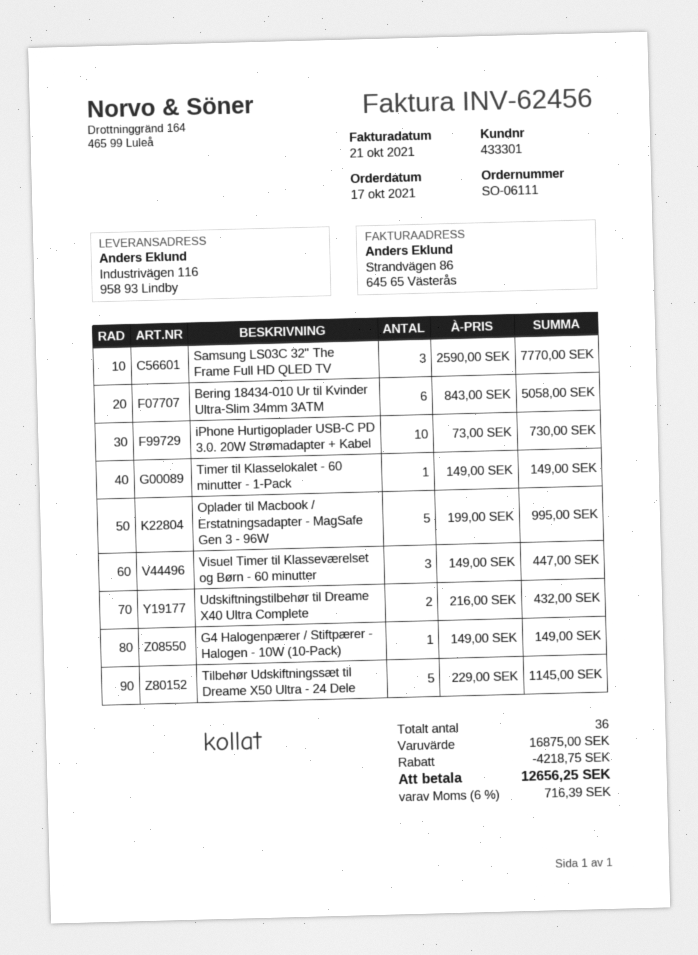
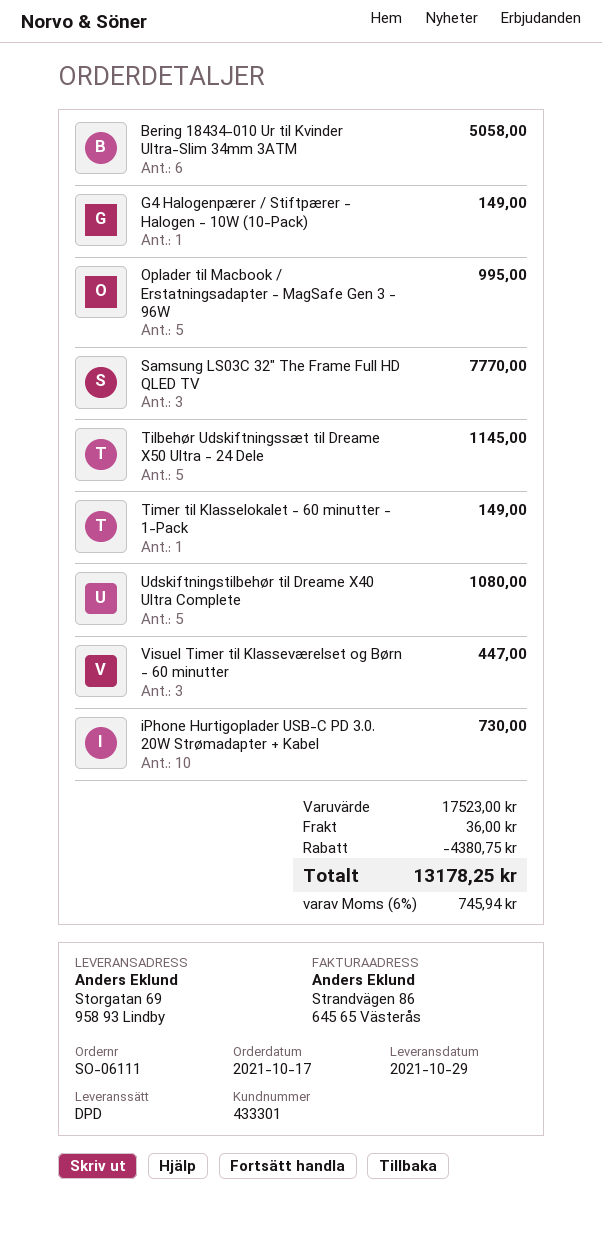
ship to: Industrivägen 116, 958 93 Lindby -> Storgatan 69, 958 93 Lindby
Udskiftningstilbehør til Dreame X40 Ultra Complete: 2 for 432.00 -> 5 for 1080.00
subtotal: 16875.00 -> 17523.00
discount: 4218.75 -> 4380.75
shipping: none -> 36.00
tax: 6% = 716.39 -> 6% = 745.94
total: 12656.25 -> 13178.25

